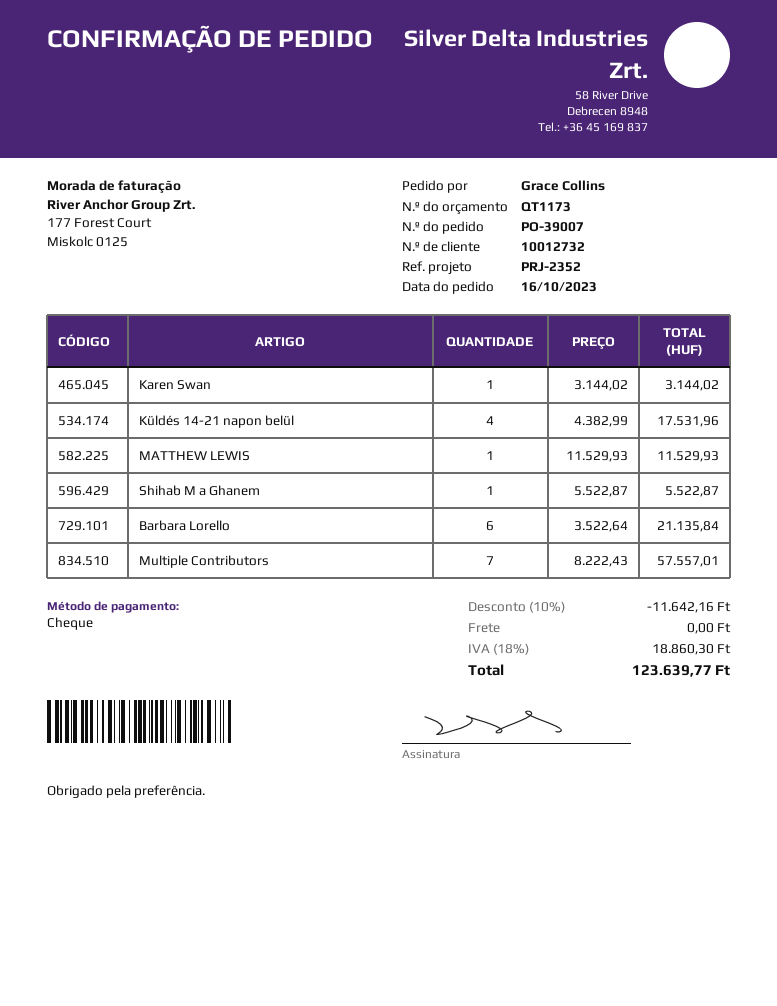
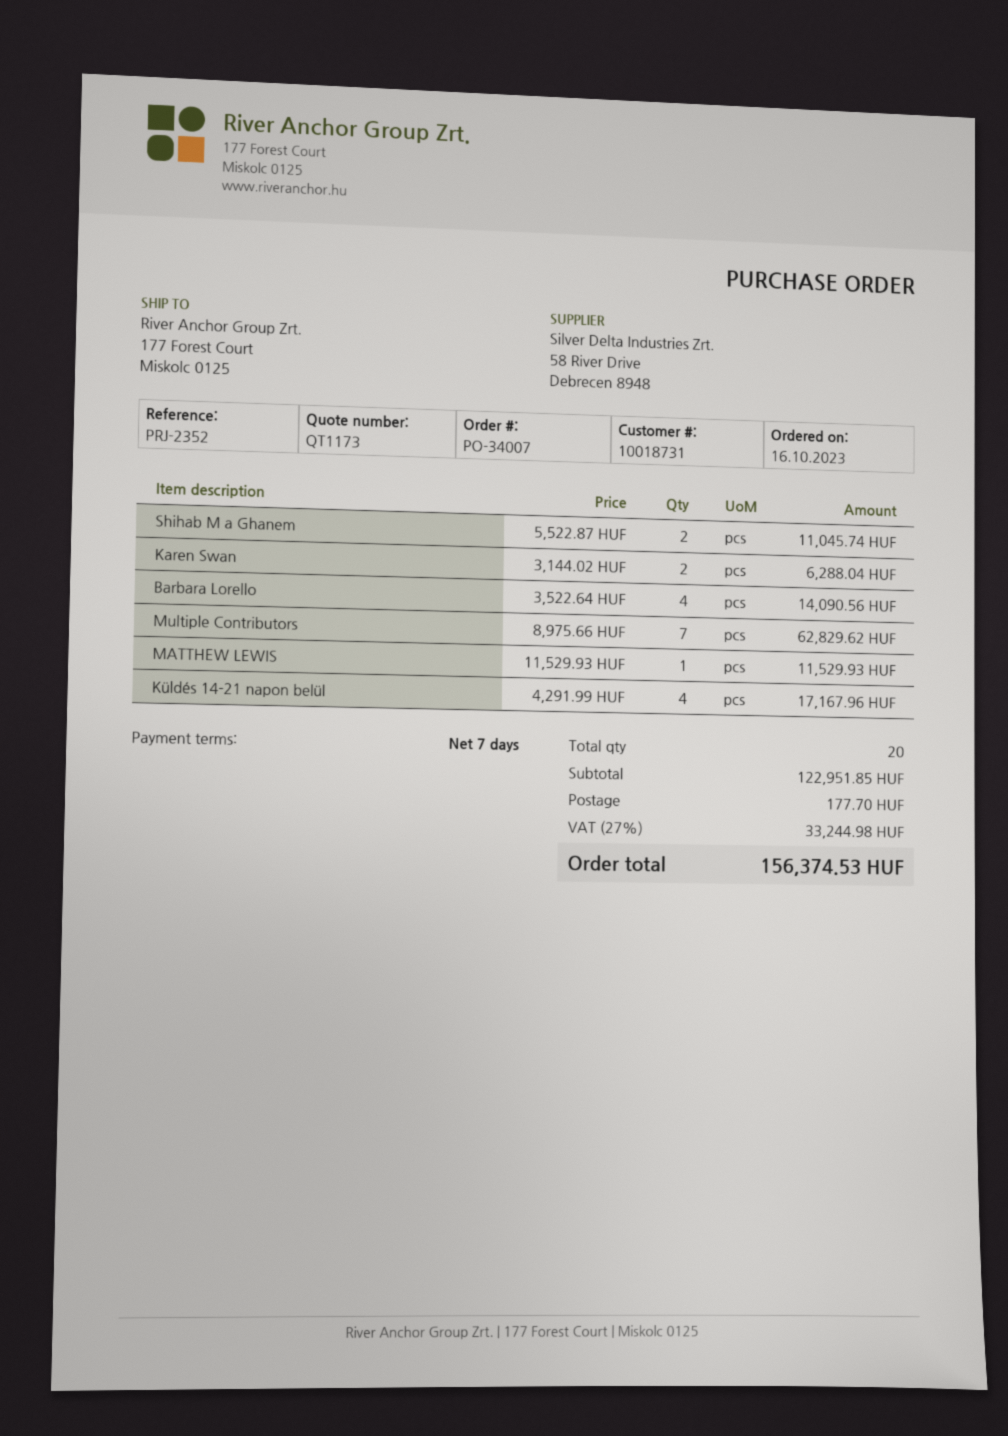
order number: PO-39007 -> PO-34007
customer number: 10012732 -> 10018731
Karen Swan: 1 x 3144.02 = 3144.02 -> 2 x 3144.02 = 6288.04
Küldés 14-21 napon belül: 4 x 4382.99 = 17531.96 -> 4 x 4291.99 = 17167.96
Shihab M a Ghanem: 1 x 5522.87 = 5522.87 -> 2 x 5522.87 = 11045.74
Barbara Lorello: 6 x 3522.64 = 21135.84 -> 4 x 3522.64 = 14090.56
Multiple Contributors: 7 x 8222.43 = 57557.01 -> 7 x 8975.66 = 62829.62
discount: 10% = 11642.16 -> none
shipping: 0.00 -> 177.70
tax: 18% = 18860.30 -> 27% = 33244.98
total: 123639.77 -> 156374.53

